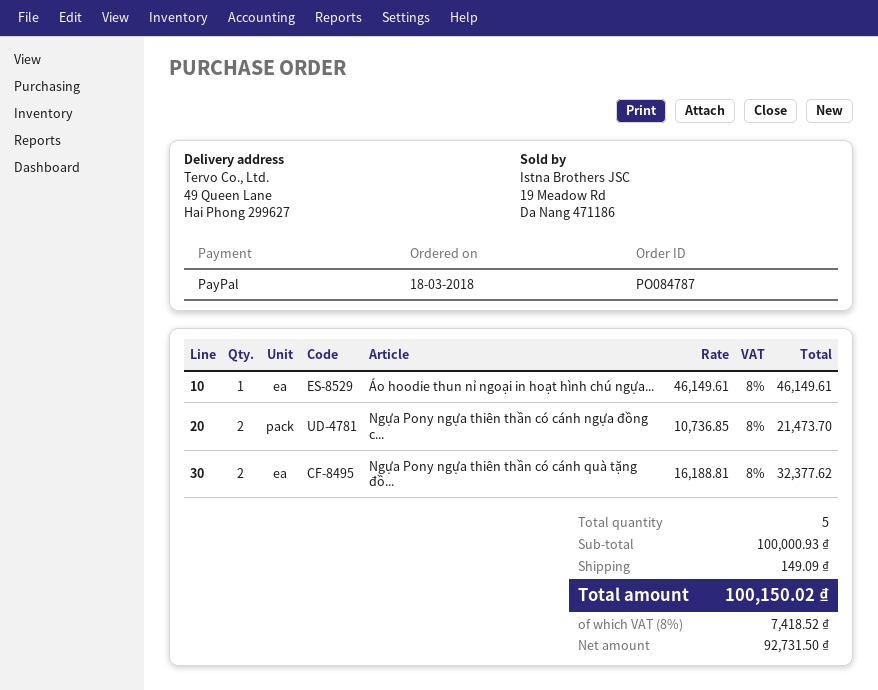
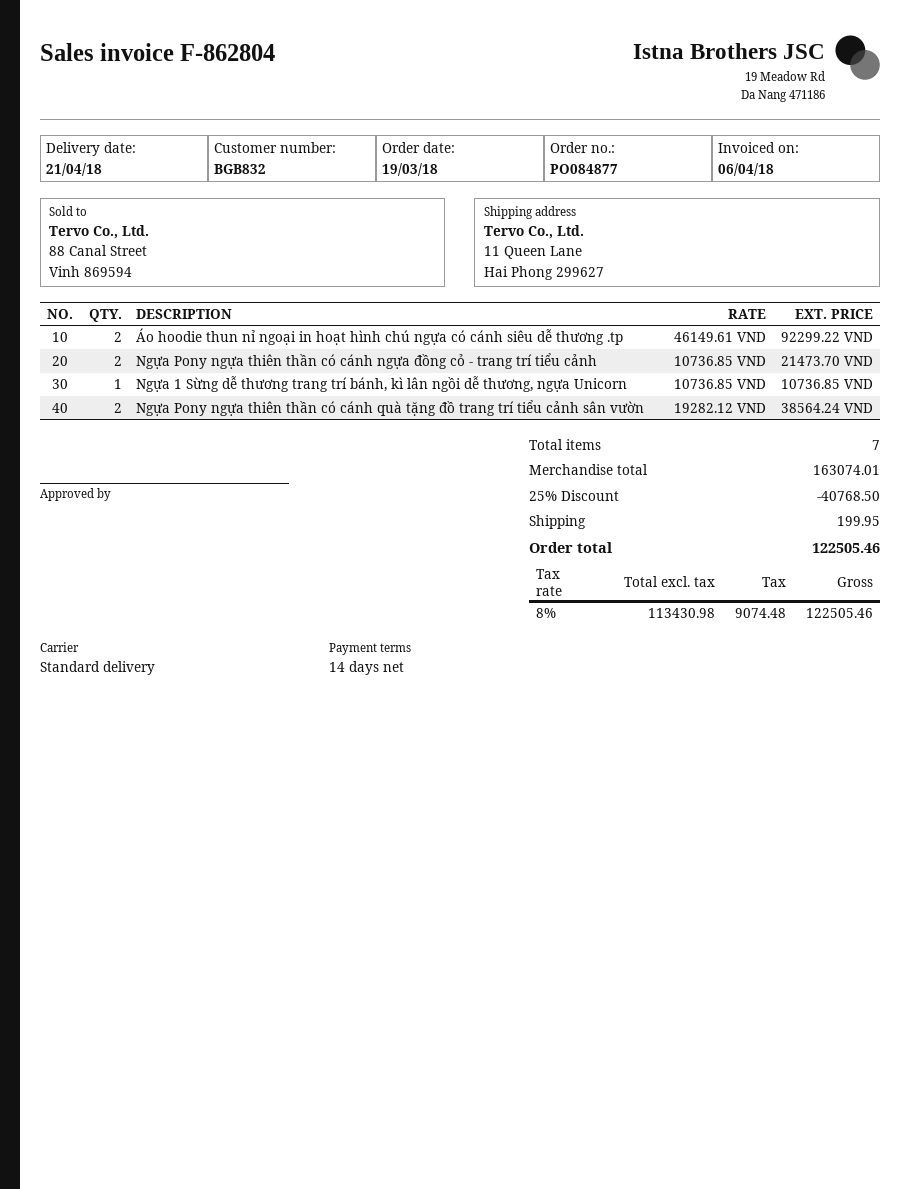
order number: PO084787 -> PO084877
order date: 2018-03-18 -> 2018-03-19
ship to: 49 Queen Lane, Hai Phong 299627 -> 11 Queen Lane, Hai Phong 299627
Áo hoodie thun nỉ ngoại in hoạt hình chú ngựa...: 1 x 46149.61 = 46149.61 -> 2 x 46149.61 = 92299.22
Ngựa Pony ngựa thiên thần có cánh quà tặng đồ...: 2 x 16188.81 = 32377.62 -> 2 x 19282.12 = 38564.24
Ngựa 1 Sừng dễ thương trang trí bánh, kì lân ngồi dễ thương, ngựa Unicorn: none -> 1 x 10736.85 = 10736.85
total quantity: 5 -> 7
subtotal: 100000.93 -> 163074.01
discount: none -> 25% = 40768.50
shipping: 149.09 -> 199.95
net: 92731.50 -> 113430.98
tax: 8% = 7418.52 -> 8% = 9074.48
total: 100150.02 -> 122505.46

